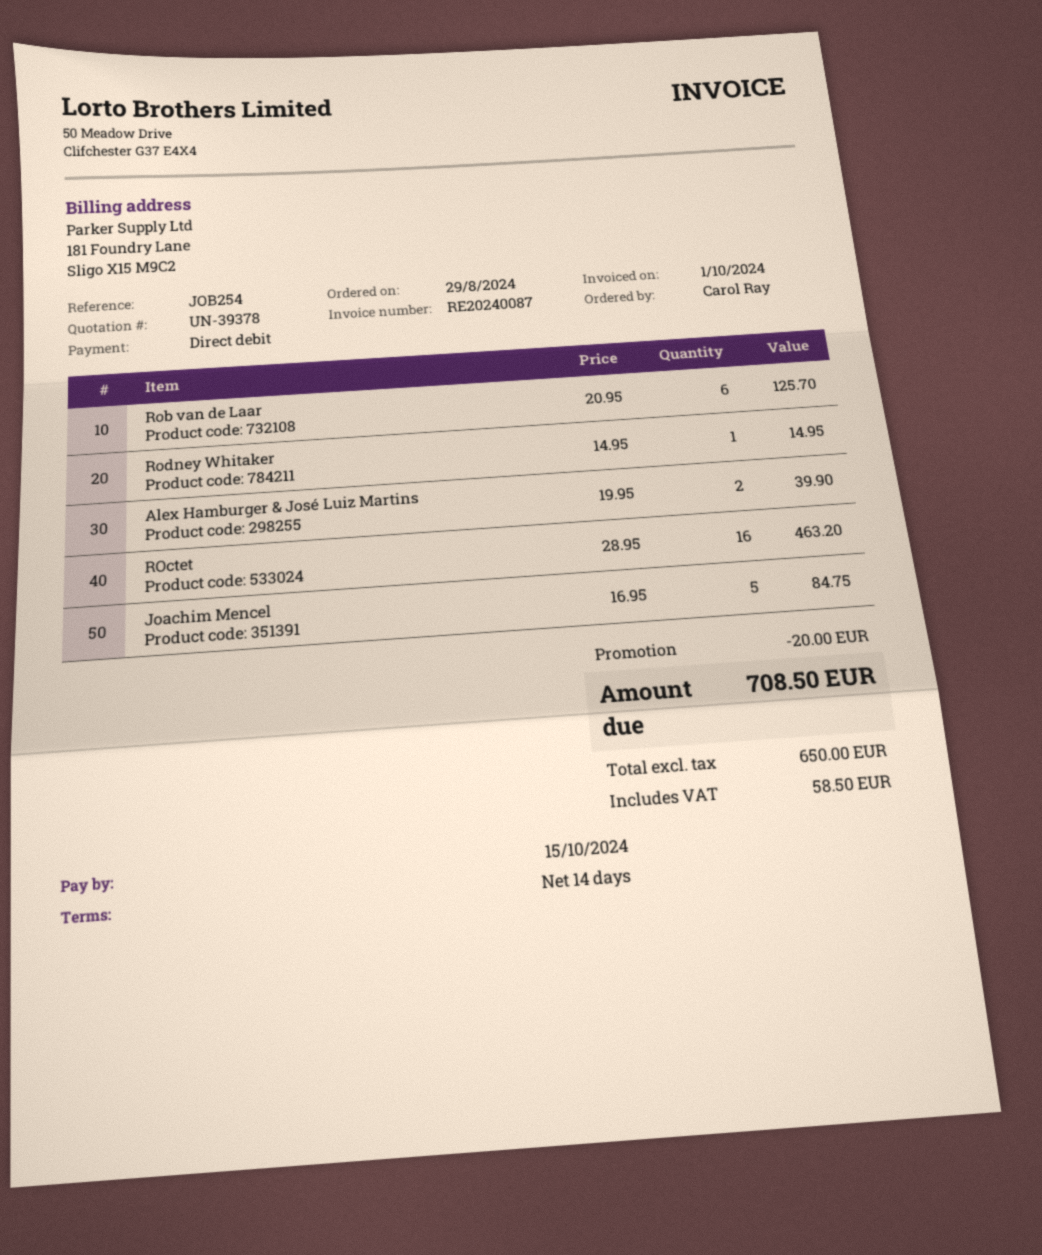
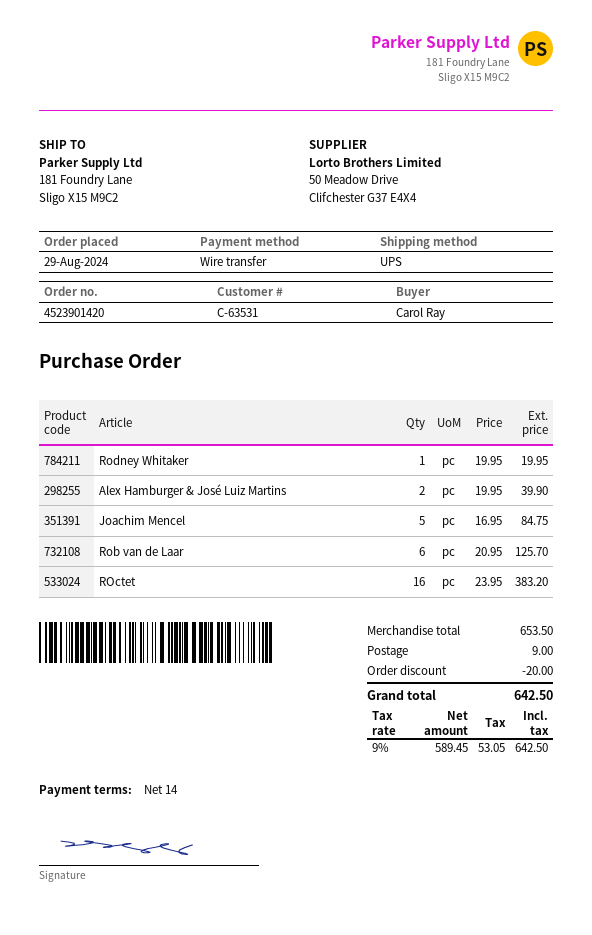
payment method: direct debit -> bank transfer
Rodney Whitaker: 1 x 14.95 = 14.95 -> 1 x 19.95 = 19.95
ROctet: 16 x 28.95 = 463.20 -> 16 x 23.95 = 383.20
shipping: none -> 9.00
net: 650.00 -> 589.45
tax: 58.50 -> 53.05
total: 708.50 -> 642.50

